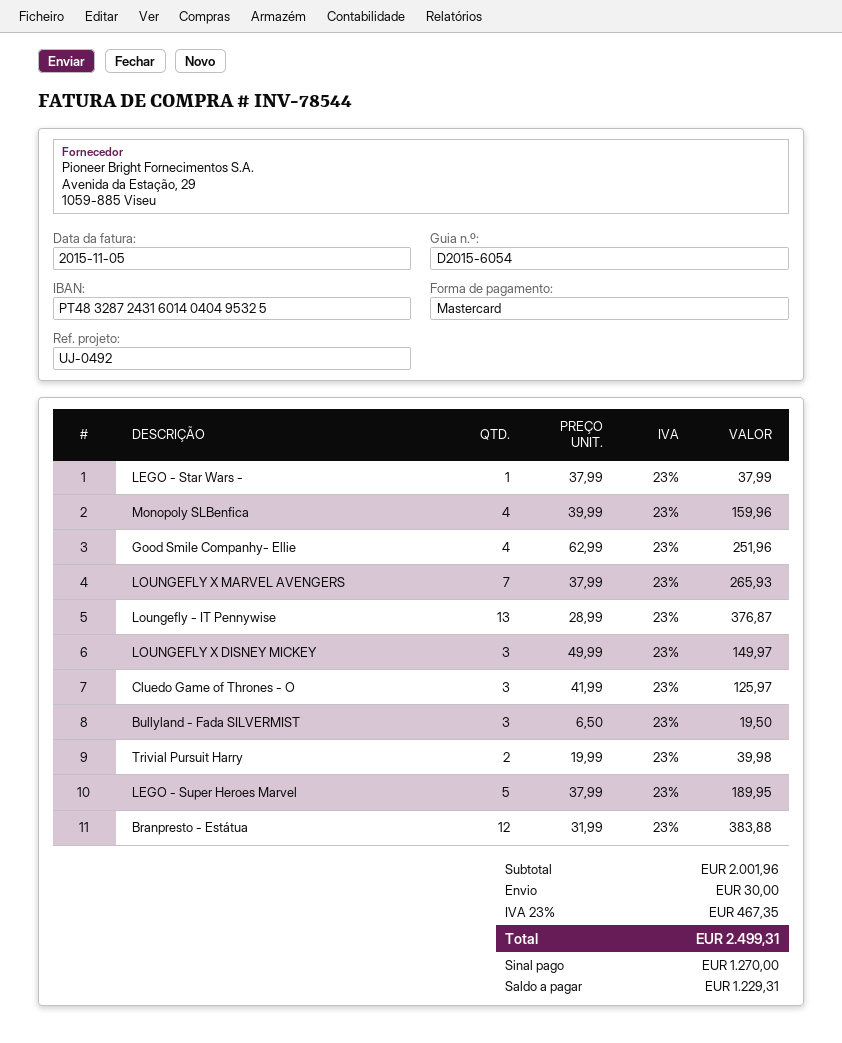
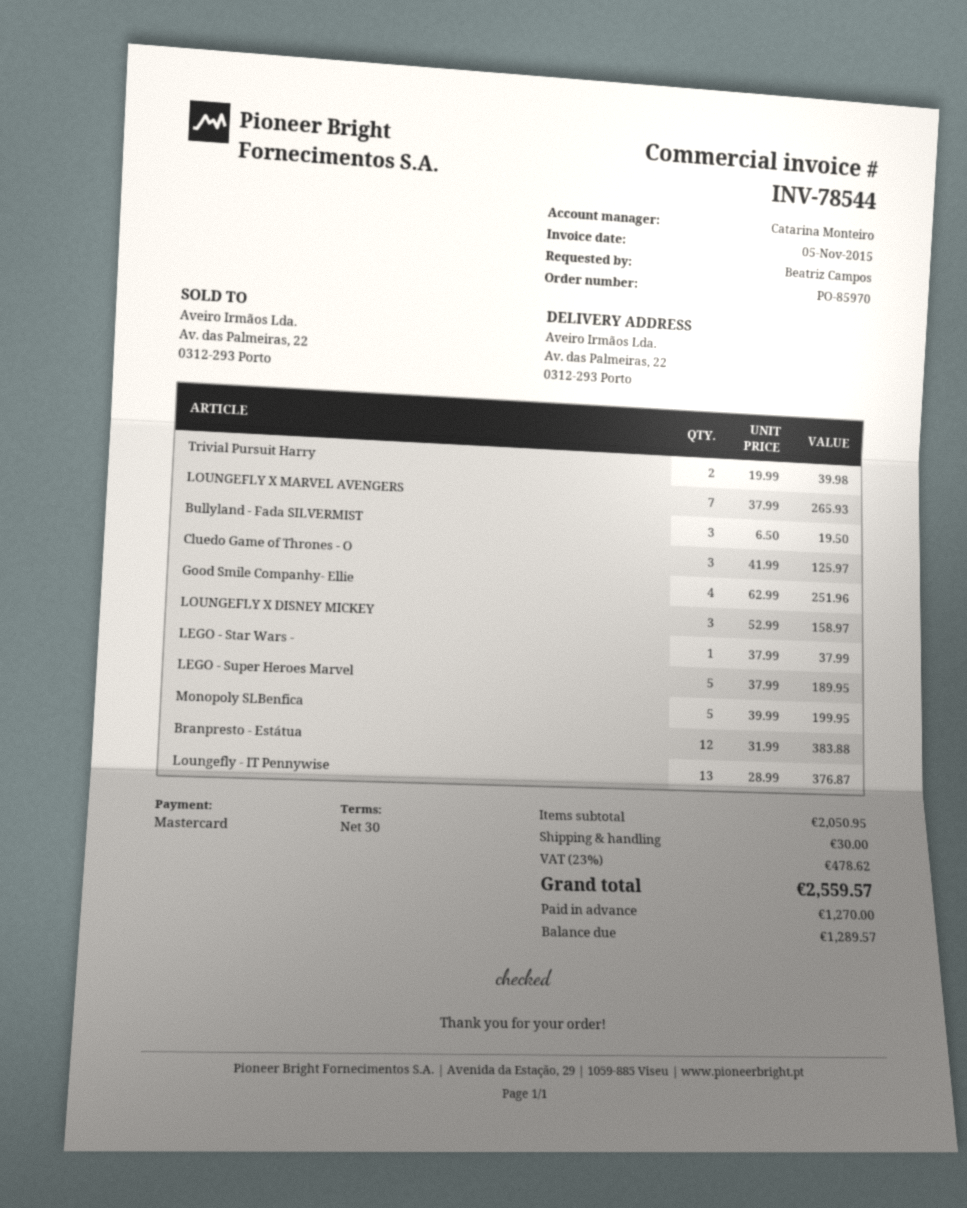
Monopoly SLBenfica: 4 x 39.99 = 159.96 -> 5 x 39.99 = 199.95
LOUNGEFLY X DISNEY MICKEY: 3 x 49.99 = 149.97 -> 3 x 52.99 = 158.97
subtotal: 2001.96 -> 2050.95
tax: 23% = 467.35 -> 23% = 478.62
total: 2499.31 -> 2559.57
balance: 1229.31 -> 1289.57

